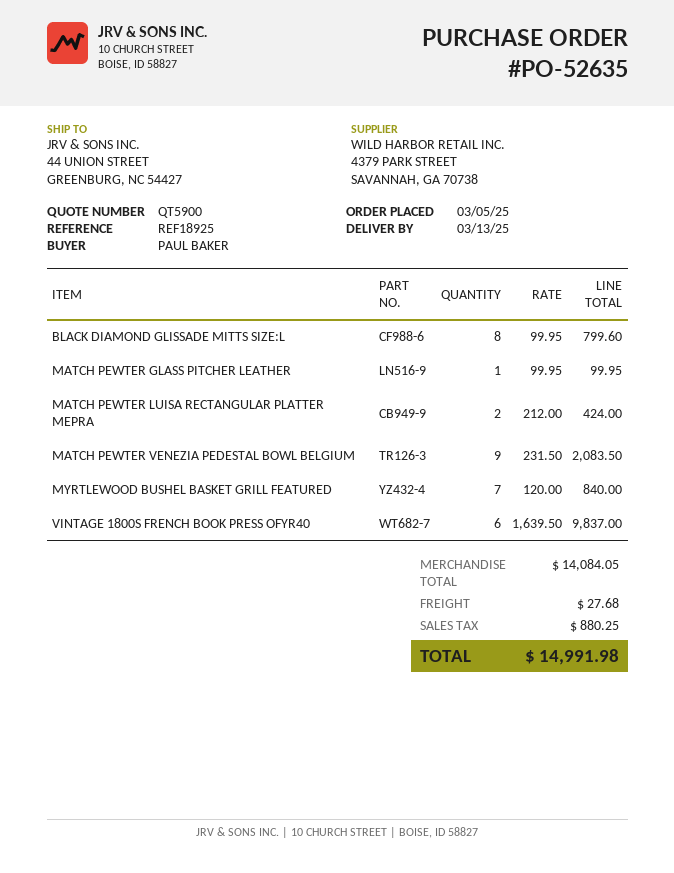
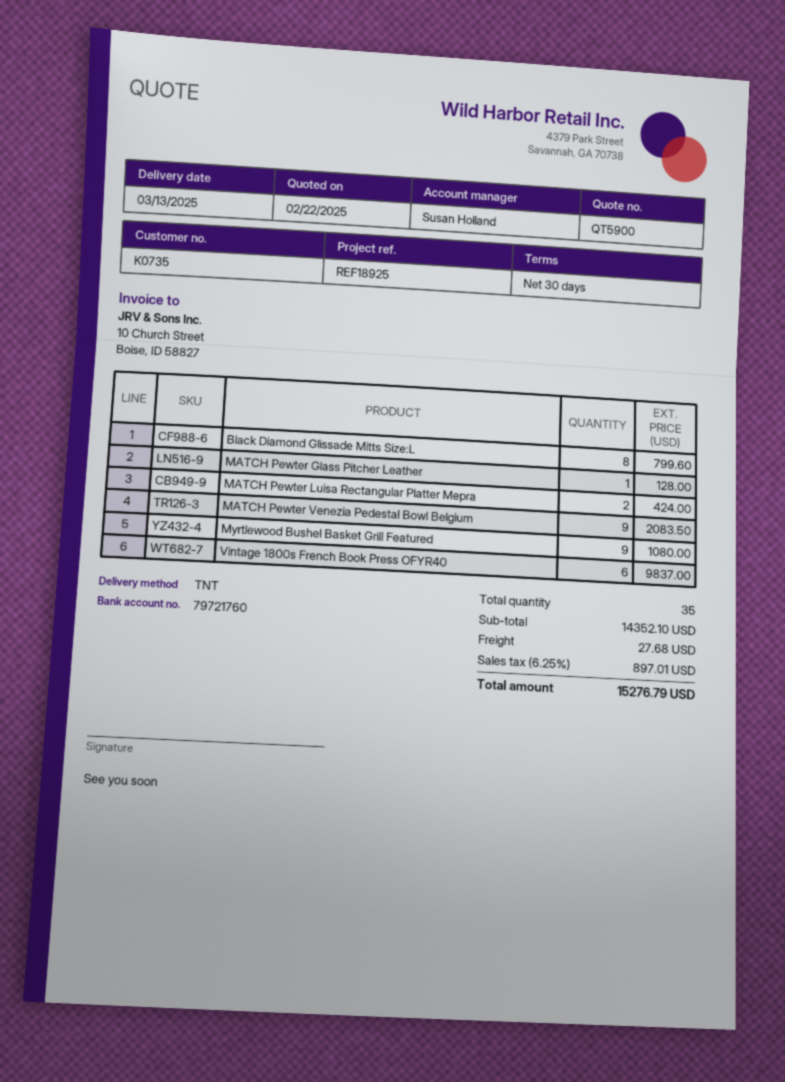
MATCH PEWTER GLASS PITCHER LEATHER: 1 for 99.95 -> 1 for 128.00
MYRTLEWOOD BUSHEL BASKET GRILL FEATURED: 7 for 840.00 -> 9 for 1080.00
subtotal: 14084.05 -> 14352.10
tax: 880.25 -> 897.01
total: 14991.98 -> 15276.79

